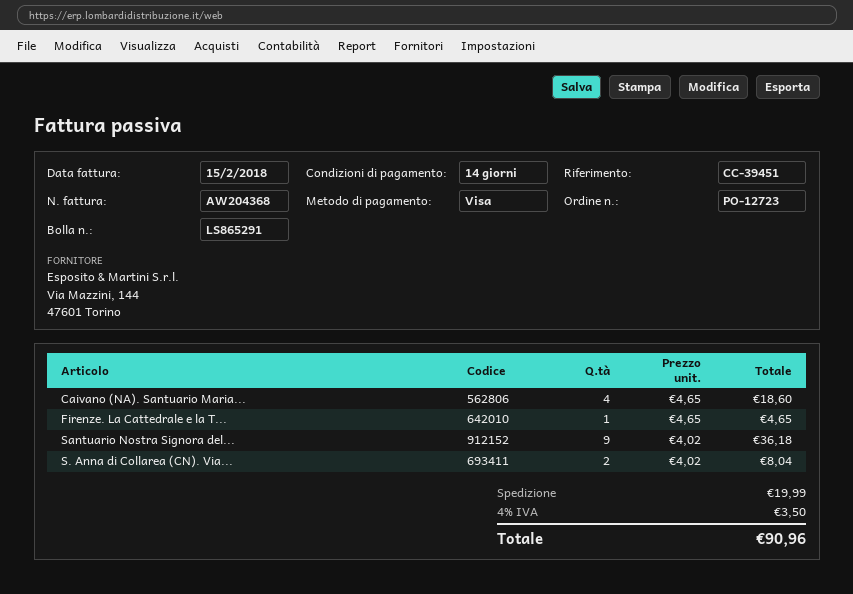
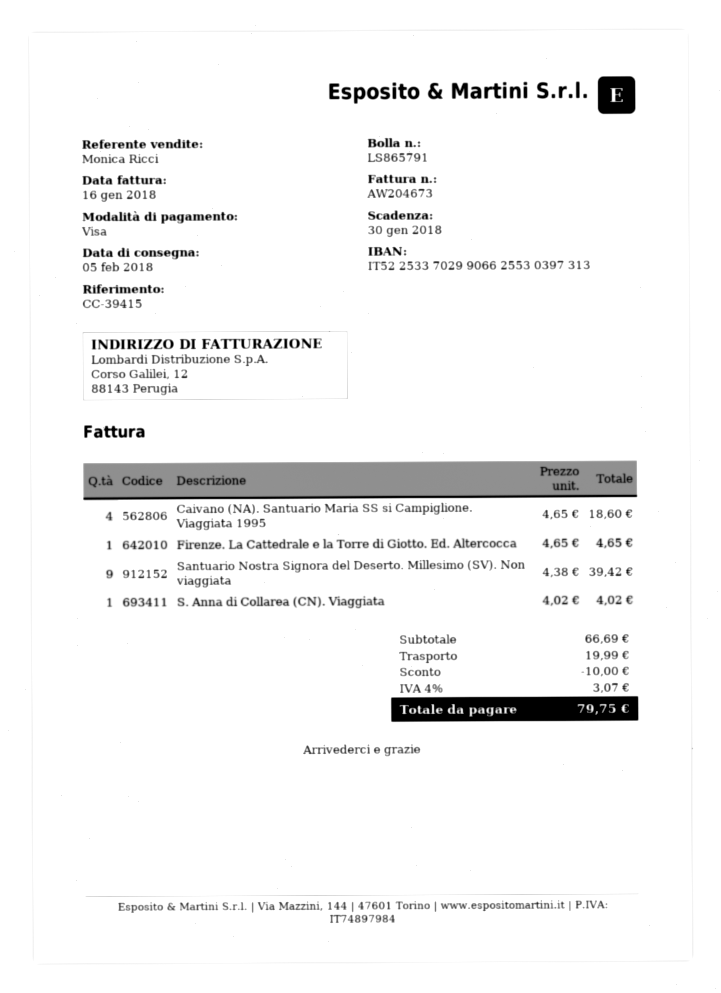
delivery note number: LS865291 -> LS865791
invoice number: AW204368 -> AW204673
invoice date: 2018-02-15 -> 2018-01-16
reference: CC-39451 -> CC-39415
Santuario Nostra Signora del...: 9 x 4.02 = 36.18 -> 9 x 4.38 = 39.42
S. Anna di Collarea (CN). Via...: 2 x 4.02 = 8.04 -> 1 x 4.02 = 4.02
discount: none -> 10.00
tax: 4% = 3.50 -> 4% = 3.07
total: 90.96 -> 79.75

